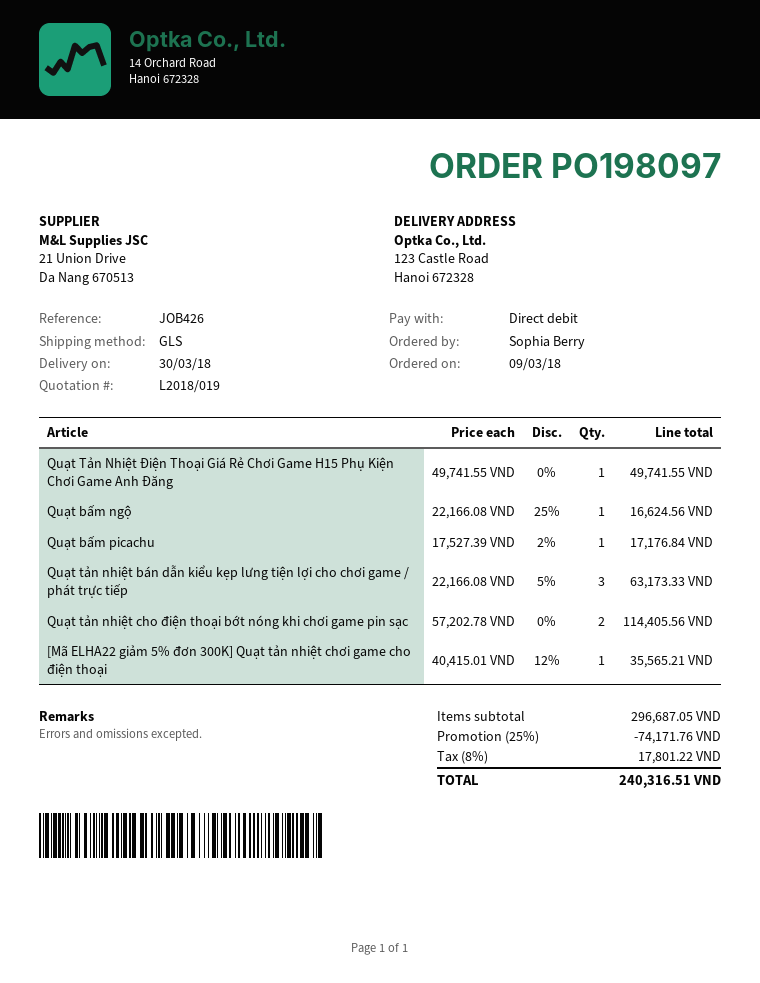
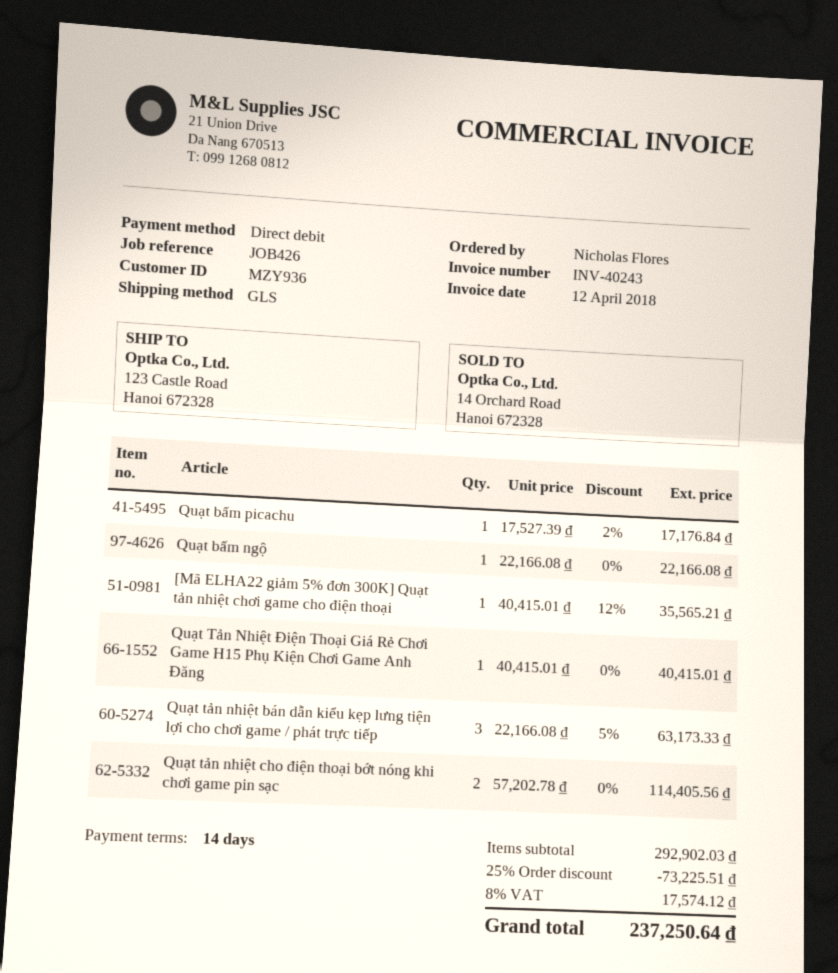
ordered by: Sophia Berry -> Nicholas Flores
Quạt Tản Nhiệt Điện Thoại Giá Rẻ Chơi Game H15 Phụ Kiện Chơi Game Anh Đăng: 1 x 49741.55 = 49741.55 -> 1 x 40415.01 = 40415.01
Quạt bấm ngộ: 1 x 22166.08 - 25% = 16624.56 -> 1 x 22166.08 = 22166.08
subtotal: 296687.05 -> 292902.03
discount: 25% = 74171.76 -> 25% = 73225.51
tax: 8% = 17801.22 -> 8% = 17574.12
total: 240316.51 -> 237250.64

